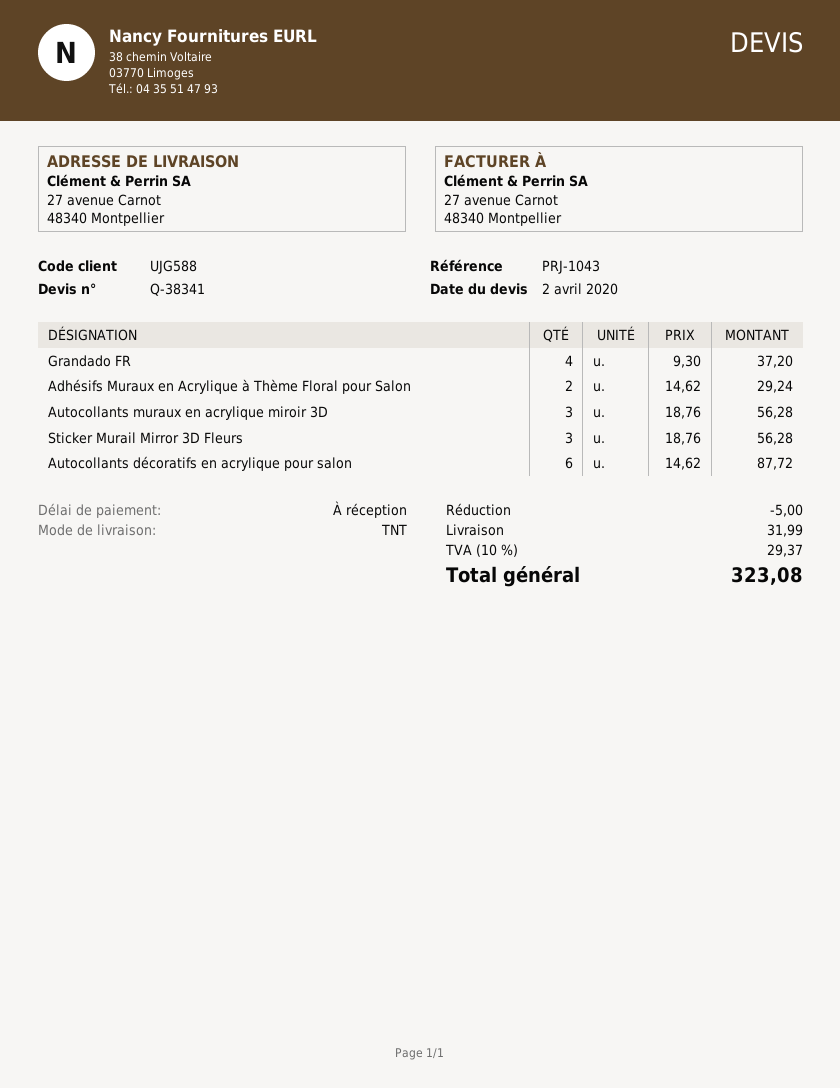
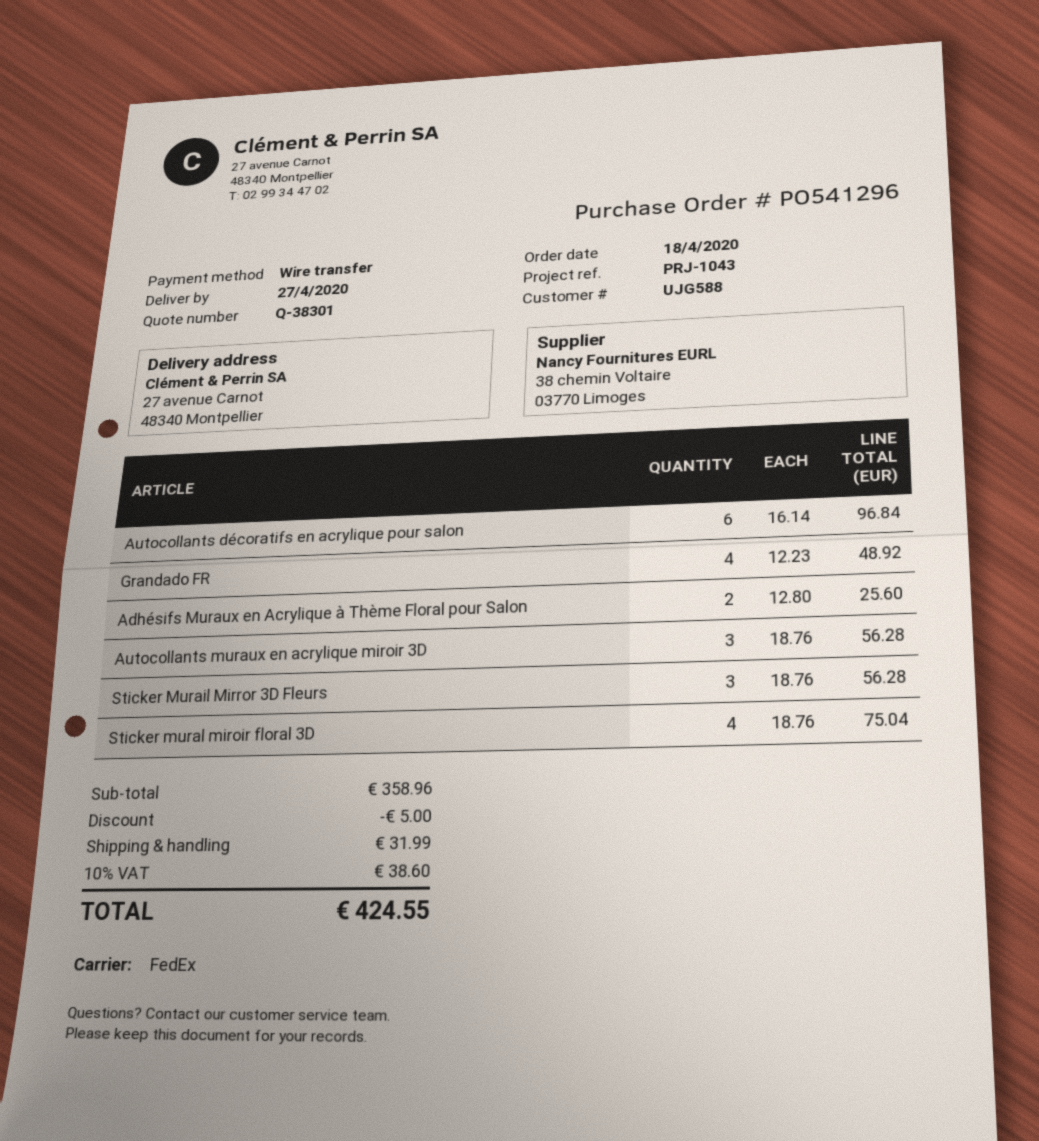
quote number: Q-38341 -> Q-38301
shipping method: TNT -> FedEx
Grandado FR: 4 x 9.30 = 37.20 -> 4 x 12.23 = 48.92
Adhésifs Muraux en Acrylique à Thème Floral pour Salon: 2 x 14.62 = 29.24 -> 2 x 12.80 = 25.60
Autocollants décoratifs en acrylique pour salon: 6 x 14.62 = 87.72 -> 6 x 16.14 = 96.84
Sticker mural miroir floral 3D: none -> 4 x 18.76 = 75.04
tax: 10% = 29.37 -> 10% = 38.60
total: 323.08 -> 424.55

